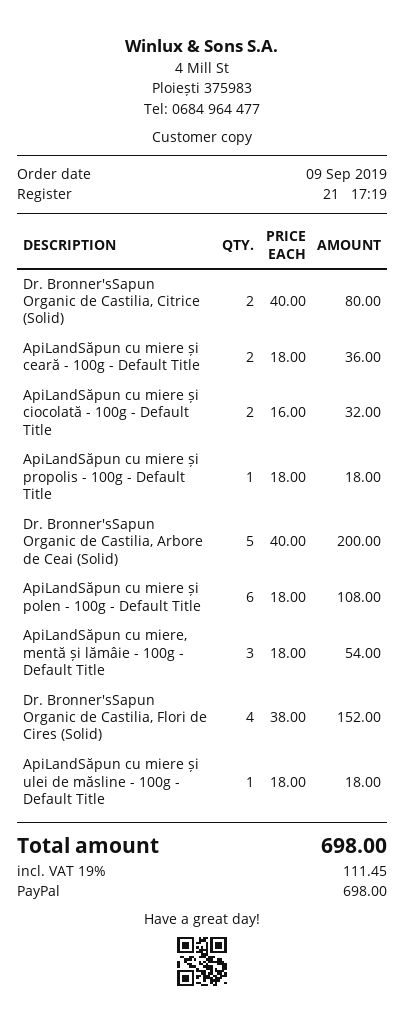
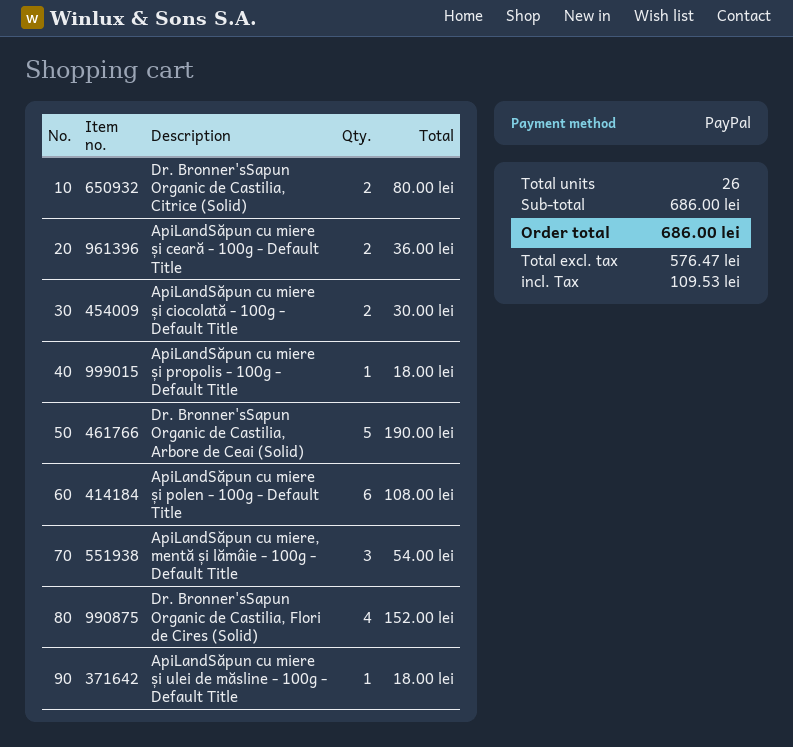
ApiLandSăpun cu miere și ciocolată - 100g - Default Title: 2 for 32.00 -> 2 for 30.00
Dr. Bronner'sSapun Organic de Castilia, Arbore de Ceai (Solid): 5 for 200.00 -> 5 for 190.00
tax: 111.45 -> 109.53
total: 698.00 -> 686.00

